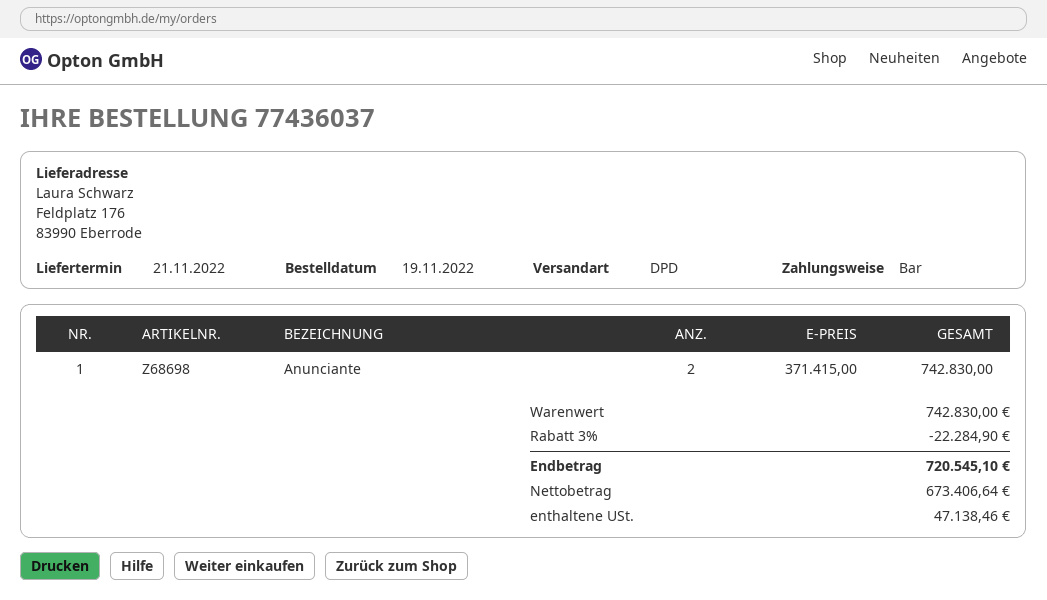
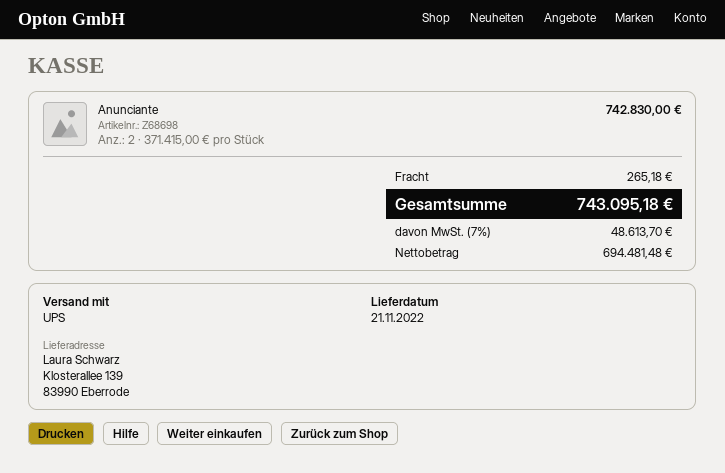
shipping method: DPD -> UPS
ship to: Feldplatz 176, 83990 Eberrode -> Klosterallee 139, 83990 Eberrode
discount: 3% = 22284.90 -> none
shipping: none -> 265.18
net: 673406.64 -> 694481.48
tax: 47138.46 -> 48613.70
total: 720545.10 -> 743095.18

